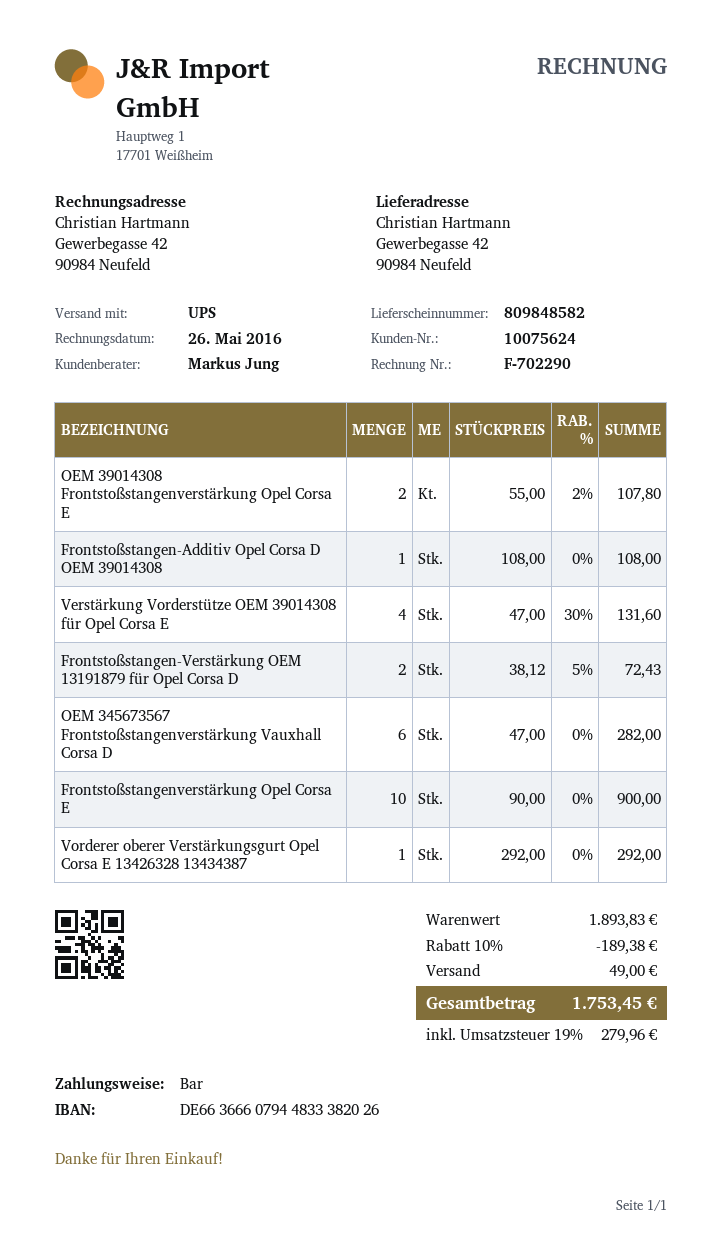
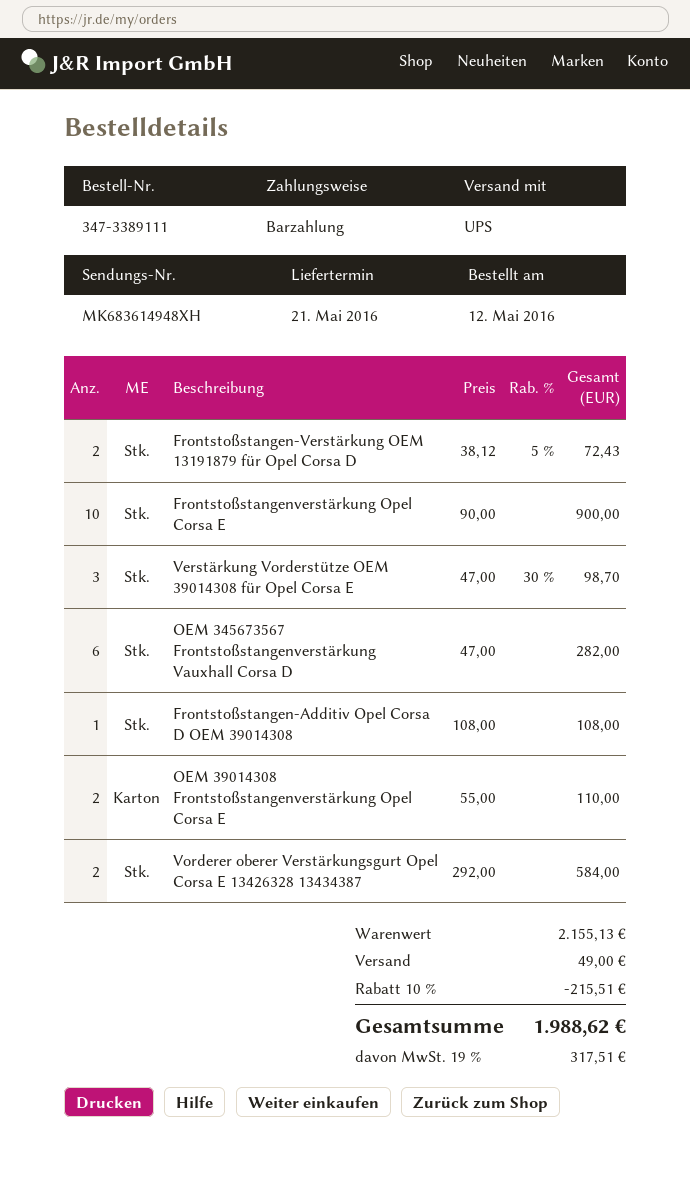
OEM 39014308 Frontstoßstangenverstärkung Opel Corsa E: 2 x 55.00 - 2% = 107.80 -> 2 x 55.00 = 110.00
Verstärkung Vorderstütze OEM 39014308 für Opel Corsa E: 4 x 47.00 - 30% = 131.60 -> 3 x 47.00 - 30% = 98.70
Vorderer oberer Verstärkungsgurt Opel Corsa E 13426328 13434387: 1 x 292.00 = 292.00 -> 2 x 292.00 = 584.00
subtotal: 1893.83 -> 2155.13
discount: 10% = 189.38 -> 10% = 215.51
tax: 19% = 279.96 -> 19% = 317.51
total: 1753.45 -> 1988.62

